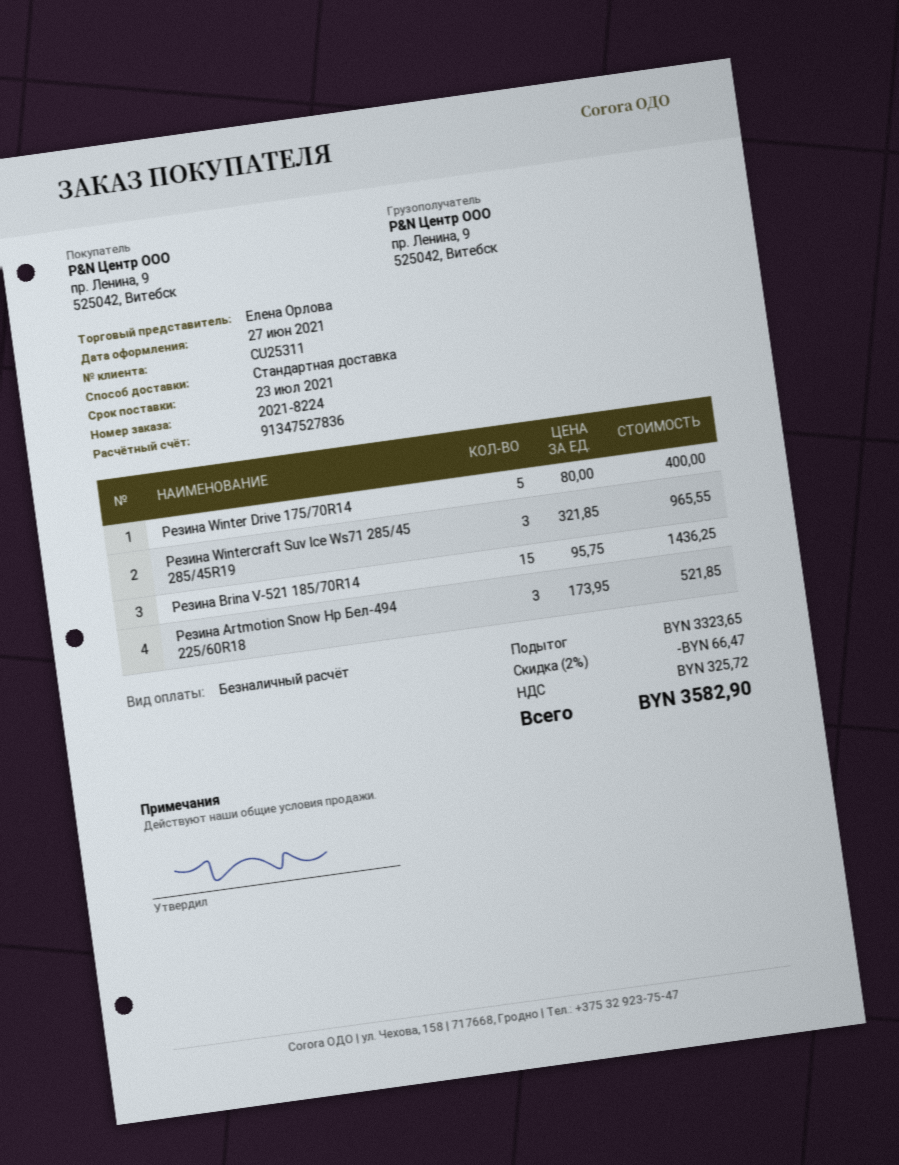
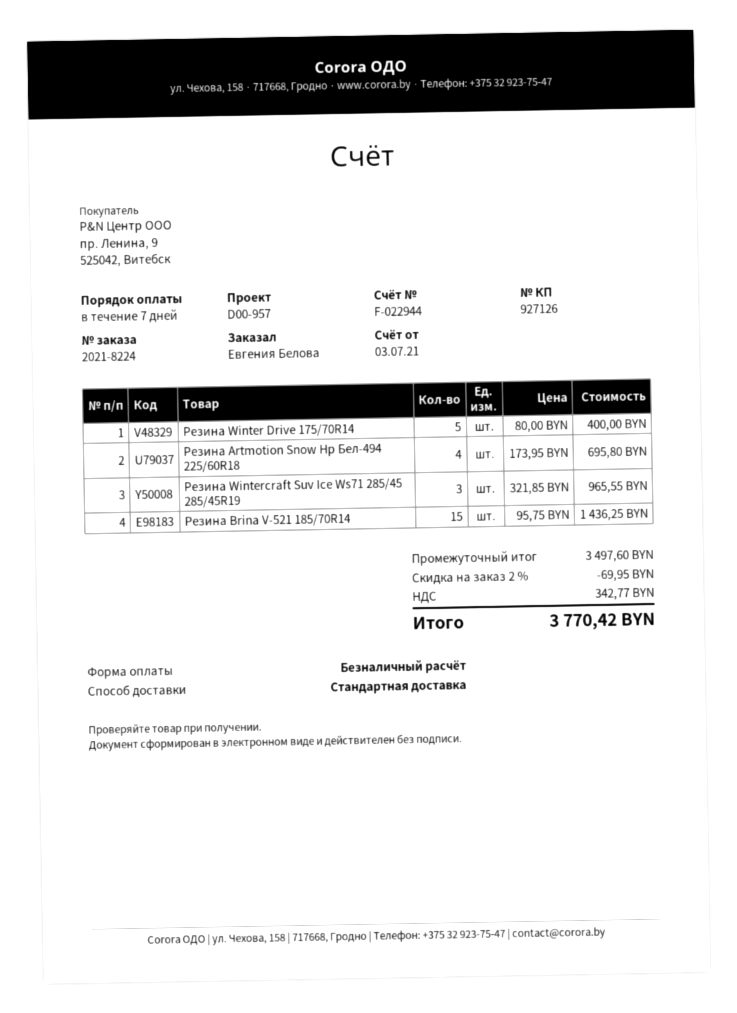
Резина Artmotion Snow Hp Бел-494 225/60R18: 3 x 173.95 = 521.85 -> 4 x 173.95 = 695.80
subtotal: 3323.65 -> 3497.60
discount: 2% = 66.47 -> 2% = 69.95
tax: 325.72 -> 342.77
total: 3582.90 -> 3770.42

